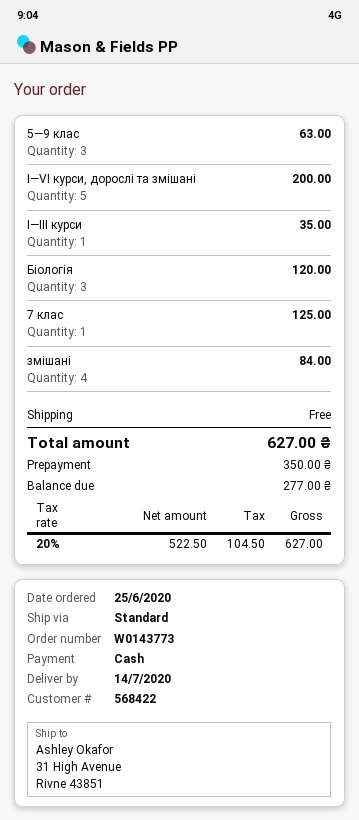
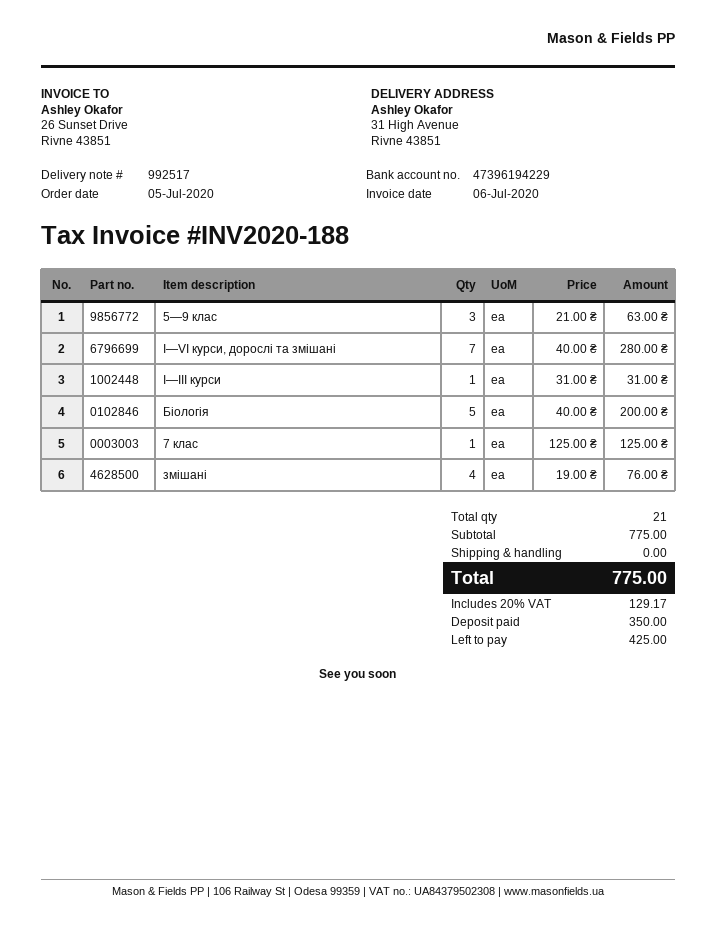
order date: 2020-06-25 -> 2020-07-05
I—VI курси, дорослі та змішані: 5 for 200.00 -> 7 for 280.00
I—III курси: 1 for 35.00 -> 1 for 31.00
Біологія: 3 for 120.00 -> 5 for 200.00
змішані: 4 for 84.00 -> 4 for 76.00
tax: 20% = 104.50 -> 20% = 129.17
total: 627.00 -> 775.00
balance: 277.00 -> 425.00

